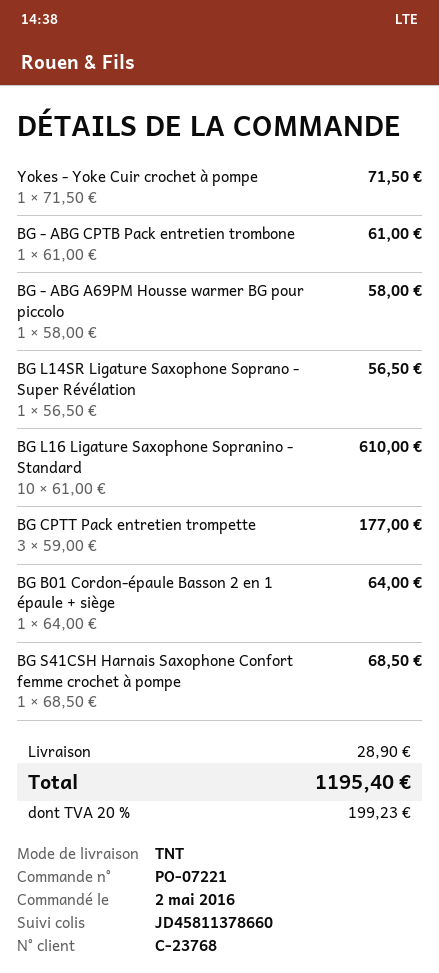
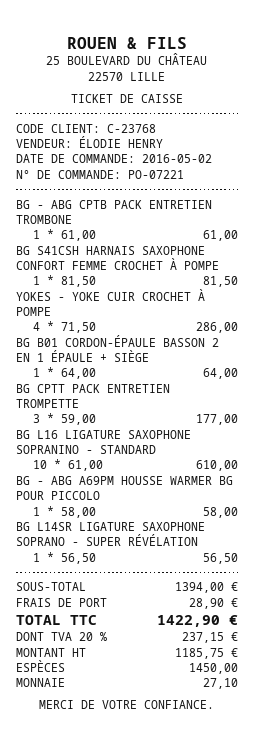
Yokes - Yoke Cuir crochet à pompe: 1 x 71.50 = 71.50 -> 4 x 71.50 = 286.00
BG S41CSH Harnais Saxophone Confort femme crochet à pompe: 1 x 68.50 = 68.50 -> 1 x 81.50 = 81.50
tax: 20% = 199.23 -> 20% = 237.15
total: 1195.40 -> 1422.90

